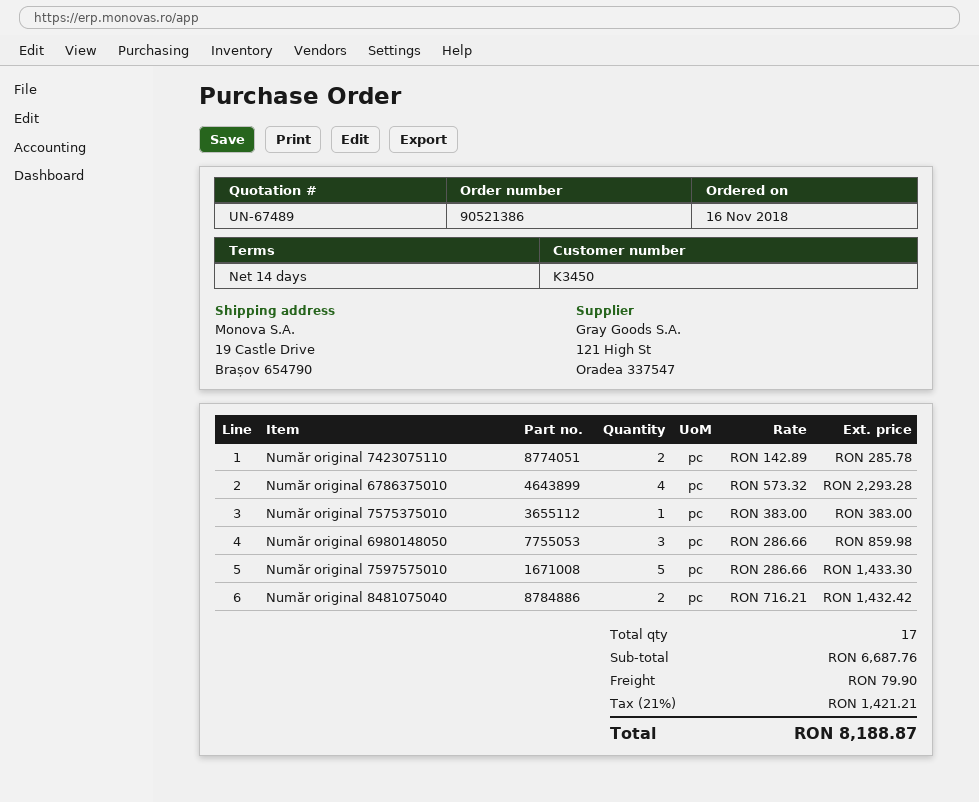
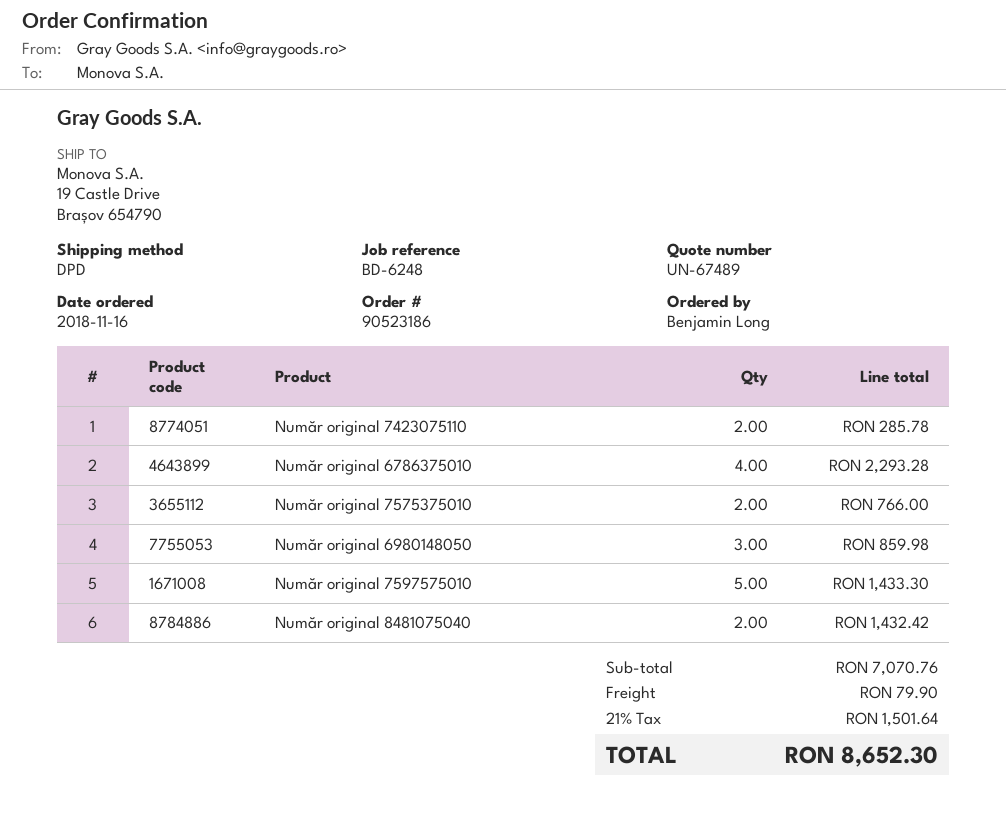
order number: 90521386 -> 90523186
Număr original 7575375010: 1 for 383.00 -> 2 for 766.00
subtotal: 6687.76 -> 7070.76
tax: 21% = 1421.21 -> 21% = 1501.64
total: 8188.87 -> 8652.30

